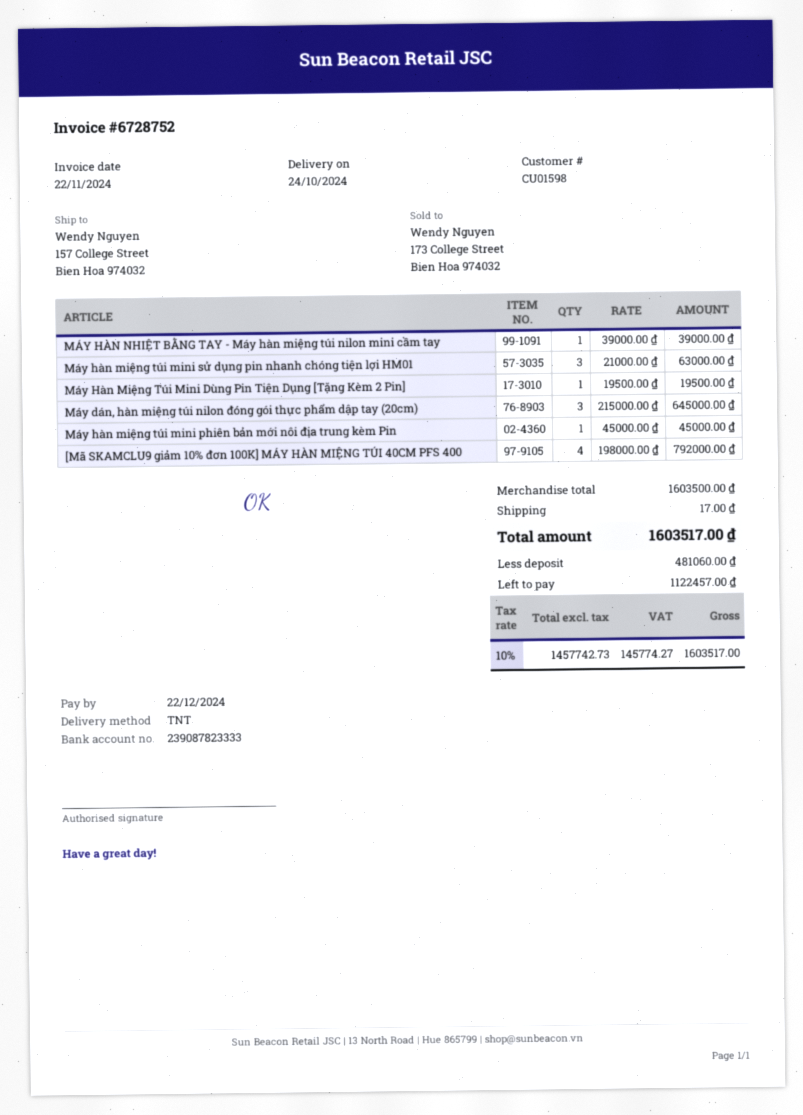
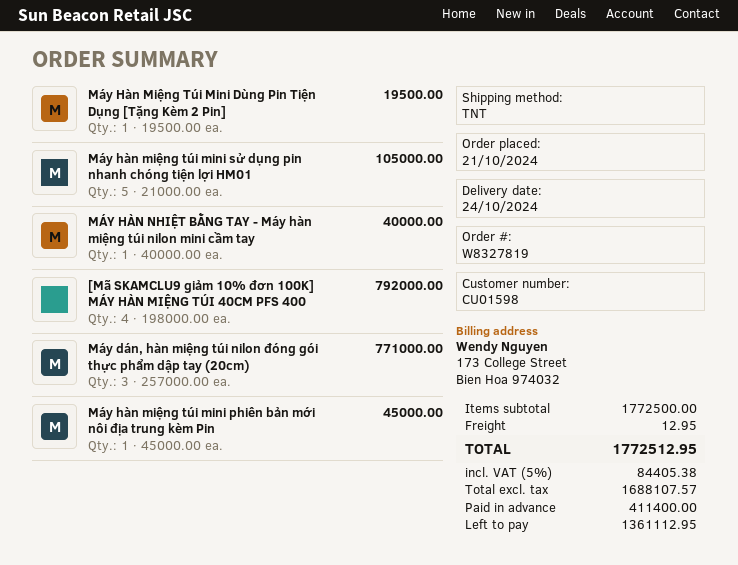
MÁY HÀN NHIỆT BẰNG TAY - Máy hàn miệng túi nilon mini cầm tay: 1 x 39000.00 = 39000.00 -> 1 x 40000.00 = 40000.00
Máy hàn miệng túi mini sử dụng pin nhanh chóng tiện lợi HM01: 3 x 21000.00 = 63000.00 -> 5 x 21000.00 = 105000.00
Máy dán, hàn miệng túi nilon đóng gói thực phẩm dập tay (20cm): 3 x 215000.00 = 645000.00 -> 3 x 257000.00 = 771000.00
subtotal: 1603500.00 -> 1772500.00
shipping: 17.00 -> 12.95
net: 1457742.73 -> 1688107.57
tax: 10% = 145774.27 -> 5% = 84405.38
total: 1603517.00 -> 1772512.95
deposit: 481060.00 -> 411400.00
balance: 1122457.00 -> 1361112.95

